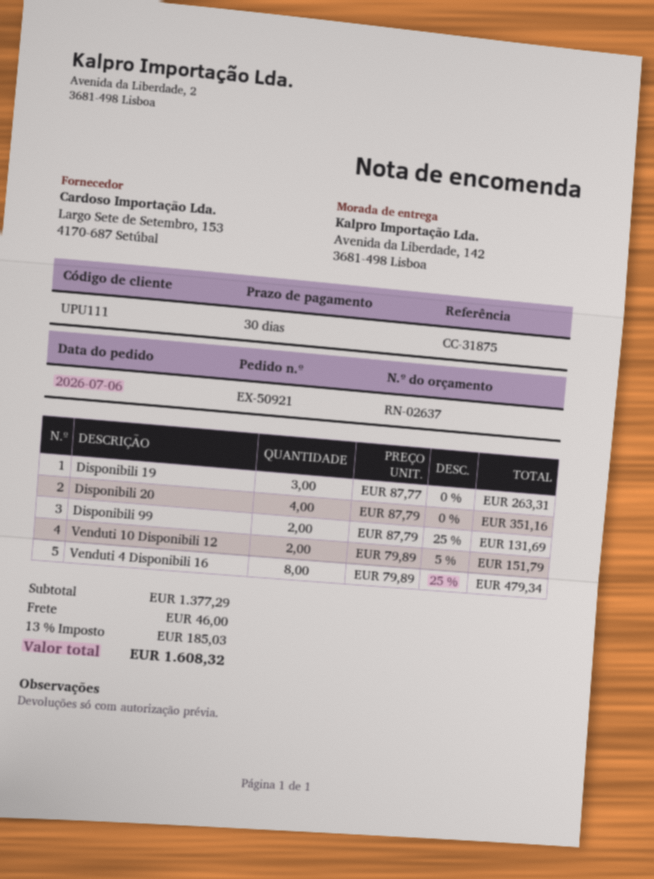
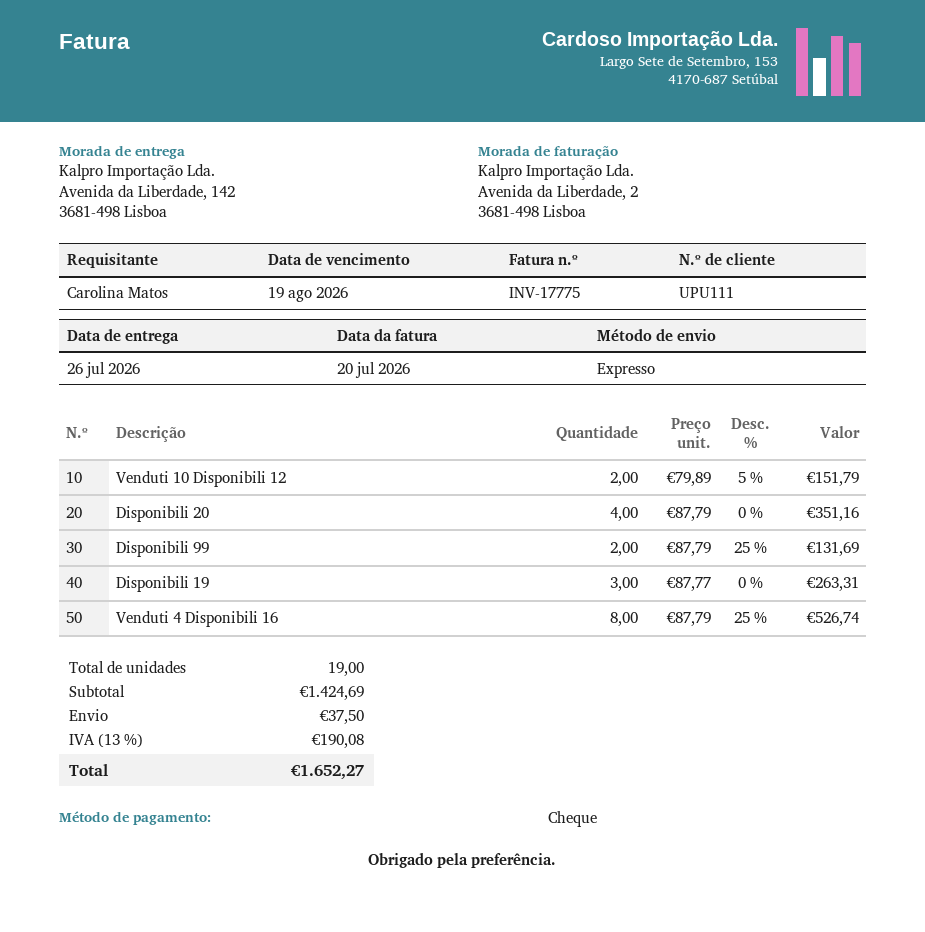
Venduti 4 Disponibili 16: 8 x 79.89 - 25% = 479.34 -> 8 x 87.79 - 25% = 526.74
subtotal: 1377.29 -> 1424.69
shipping: 46.00 -> 37.50
tax: 13% = 185.03 -> 13% = 190.08
total: 1608.32 -> 1652.27

